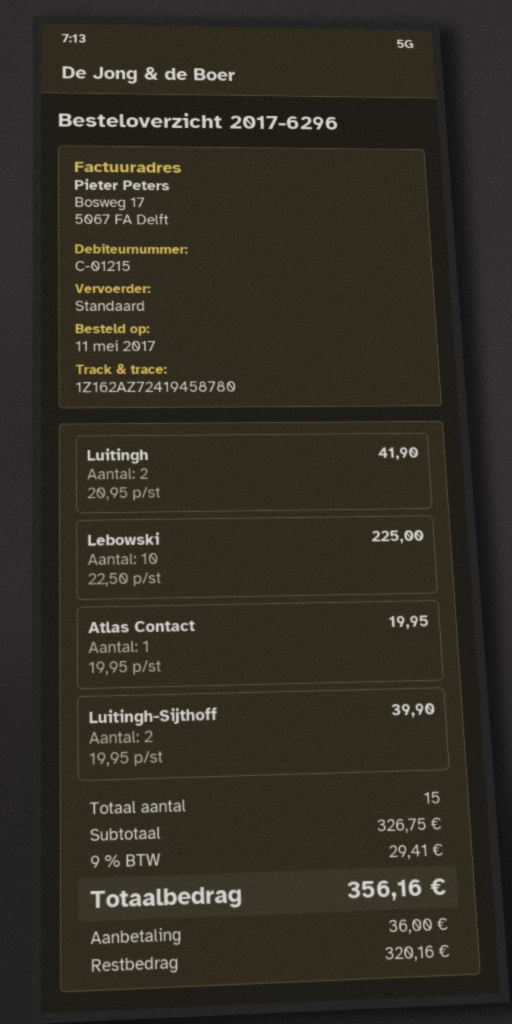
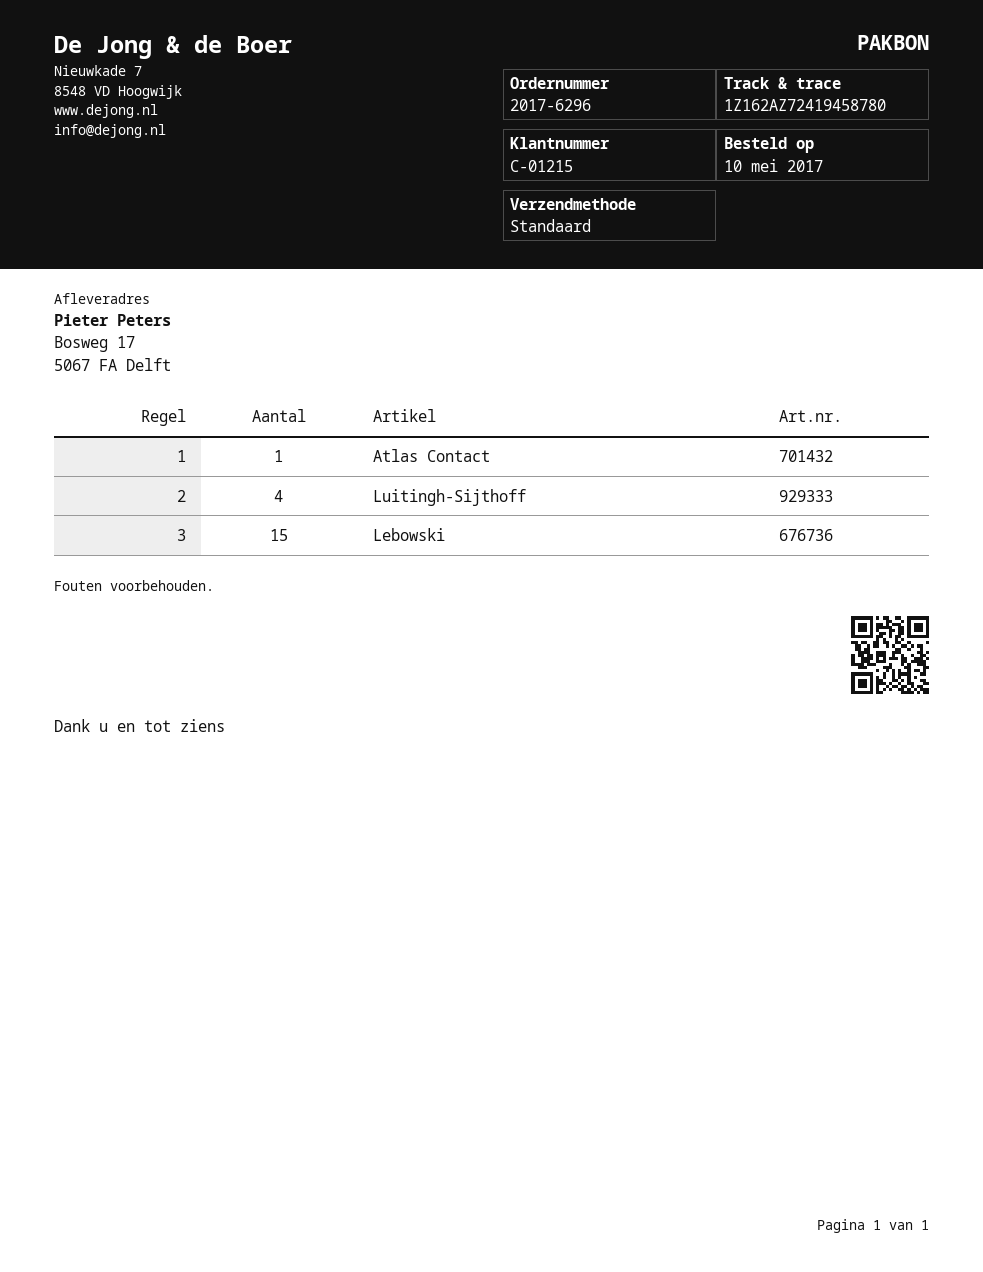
order date: 2017-05-11 -> 2017-05-10
Luitingh: 2 -> none
Lebowski: 10 -> 15
Luitingh-Sijthoff: 2 -> 4

